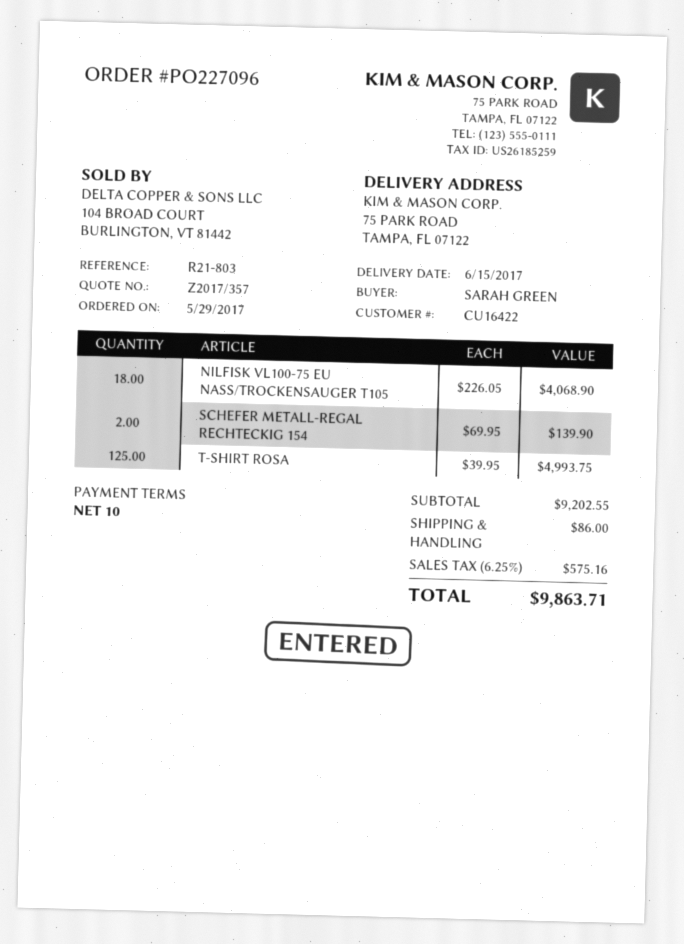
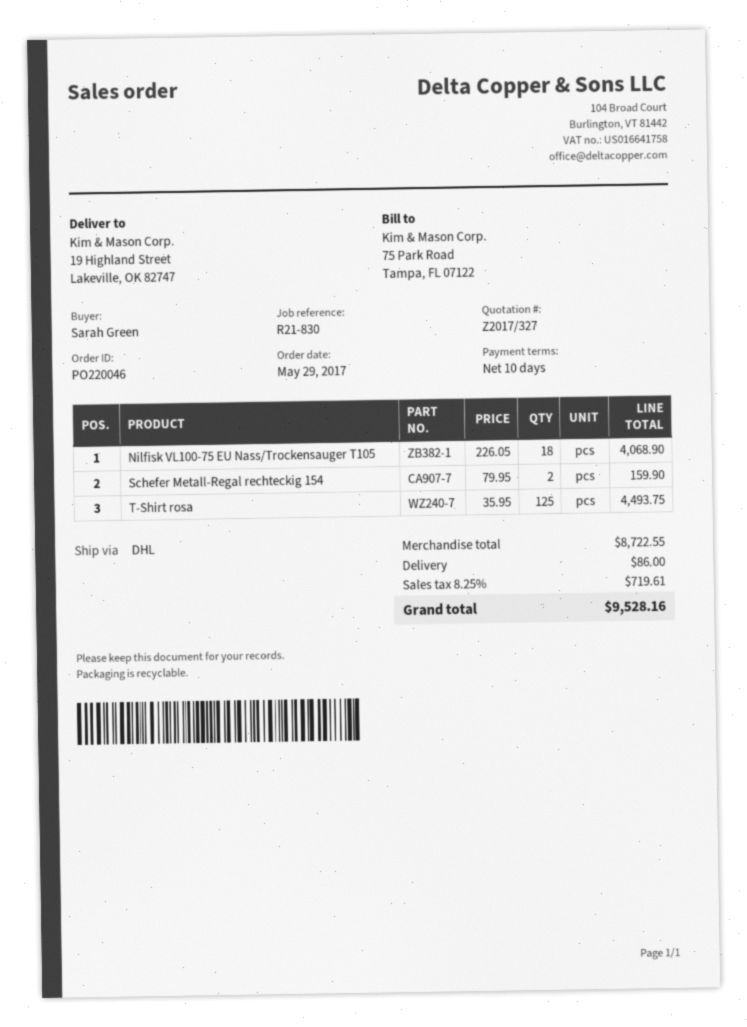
quote number: Z2017/357 -> Z2017/327
order number: PO227096 -> PO220046
reference: R21-803 -> R21-830
ship to: 75 PARK ROAD, TAMPA, FL 07122 -> 19 Highland Street, Lakeville, OK 82747
SCHEFER METALL-REGAL RECHTECKIG 154: 2 x 69.95 = 139.90 -> 2 x 79.95 = 159.90
T-SHIRT ROSA: 125 x 39.95 = 4993.75 -> 125 x 35.95 = 4493.75
subtotal: 9202.55 -> 8722.55
tax: 6.25% = 575.16 -> 8.25% = 719.61
total: 9863.71 -> 9528.16

